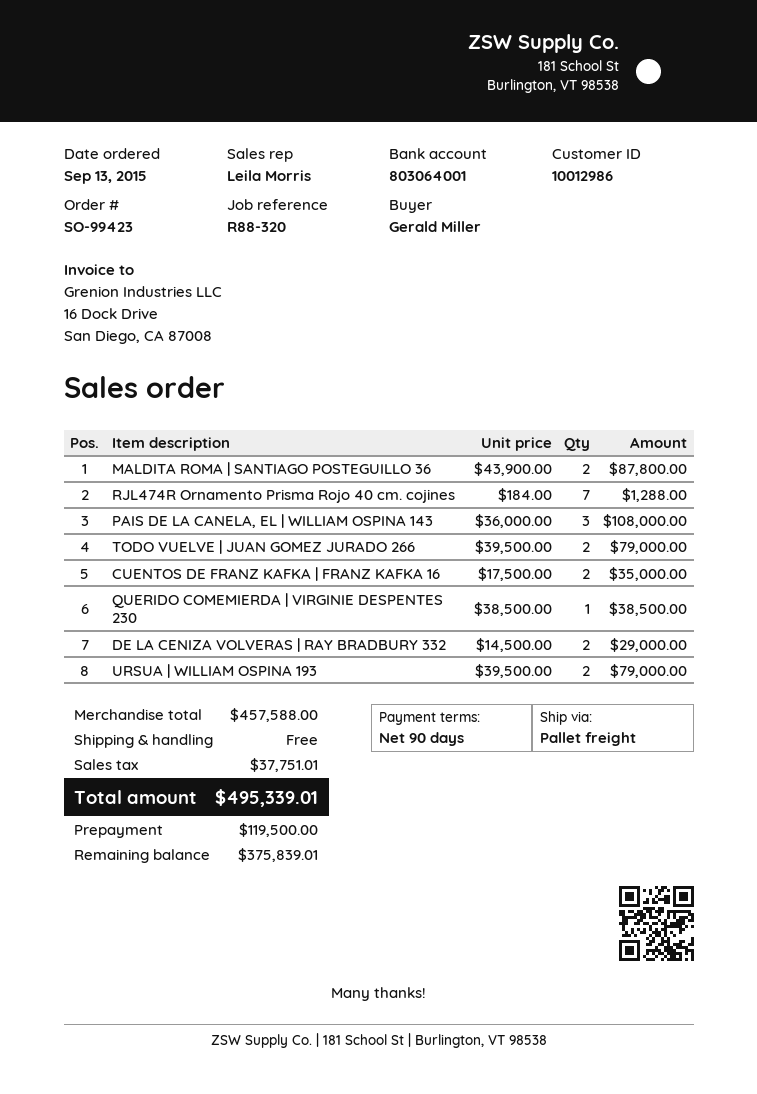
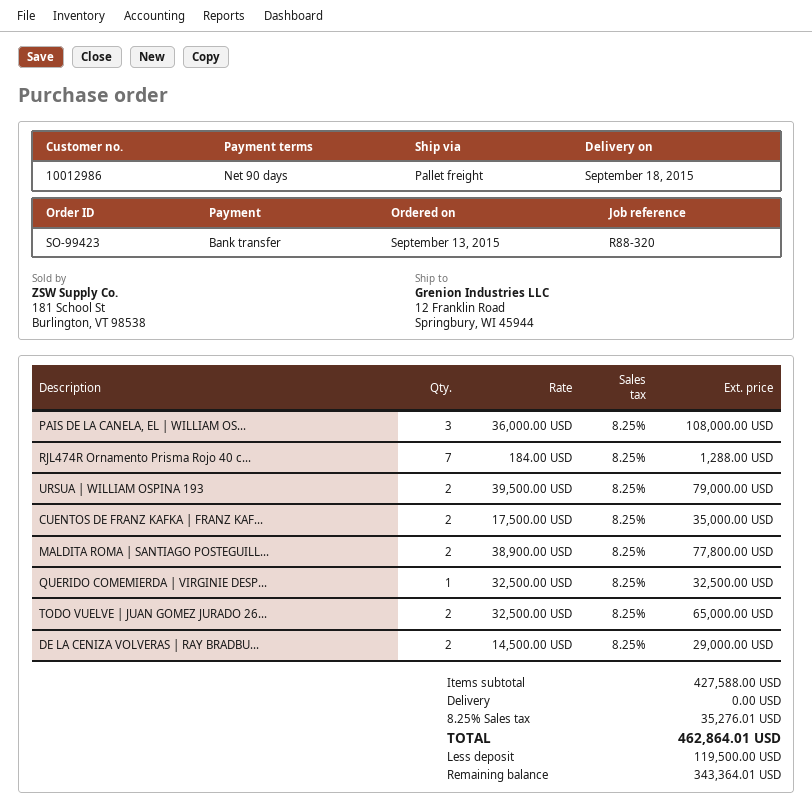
MALDITA ROMA | SANTIAGO POSTEGUILLO 36: 2 x 43900.00 = 87800.00 -> 2 x 38900.00 = 77800.00
TODO VUELVE | JUAN GOMEZ JURADO 266: 2 x 39500.00 = 79000.00 -> 2 x 32500.00 = 65000.00
QUERIDO COMEMIERDA | VIRGINIE DESPENTES 230: 1 x 38500.00 = 38500.00 -> 1 x 32500.00 = 32500.00
subtotal: 457588.00 -> 427588.00
tax: 37751.01 -> 35276.01
total: 495339.01 -> 462864.01
balance: 375839.01 -> 343364.01

